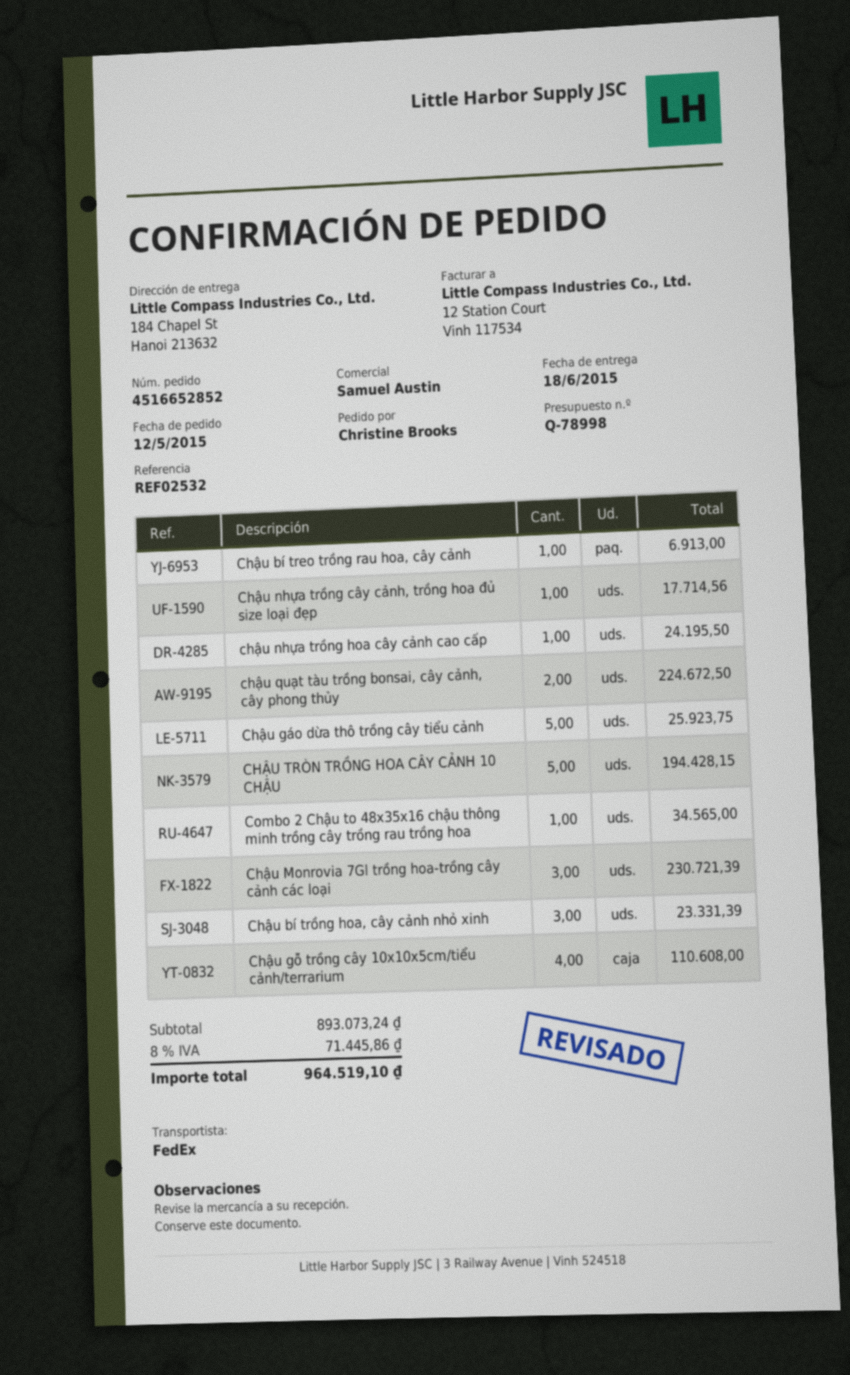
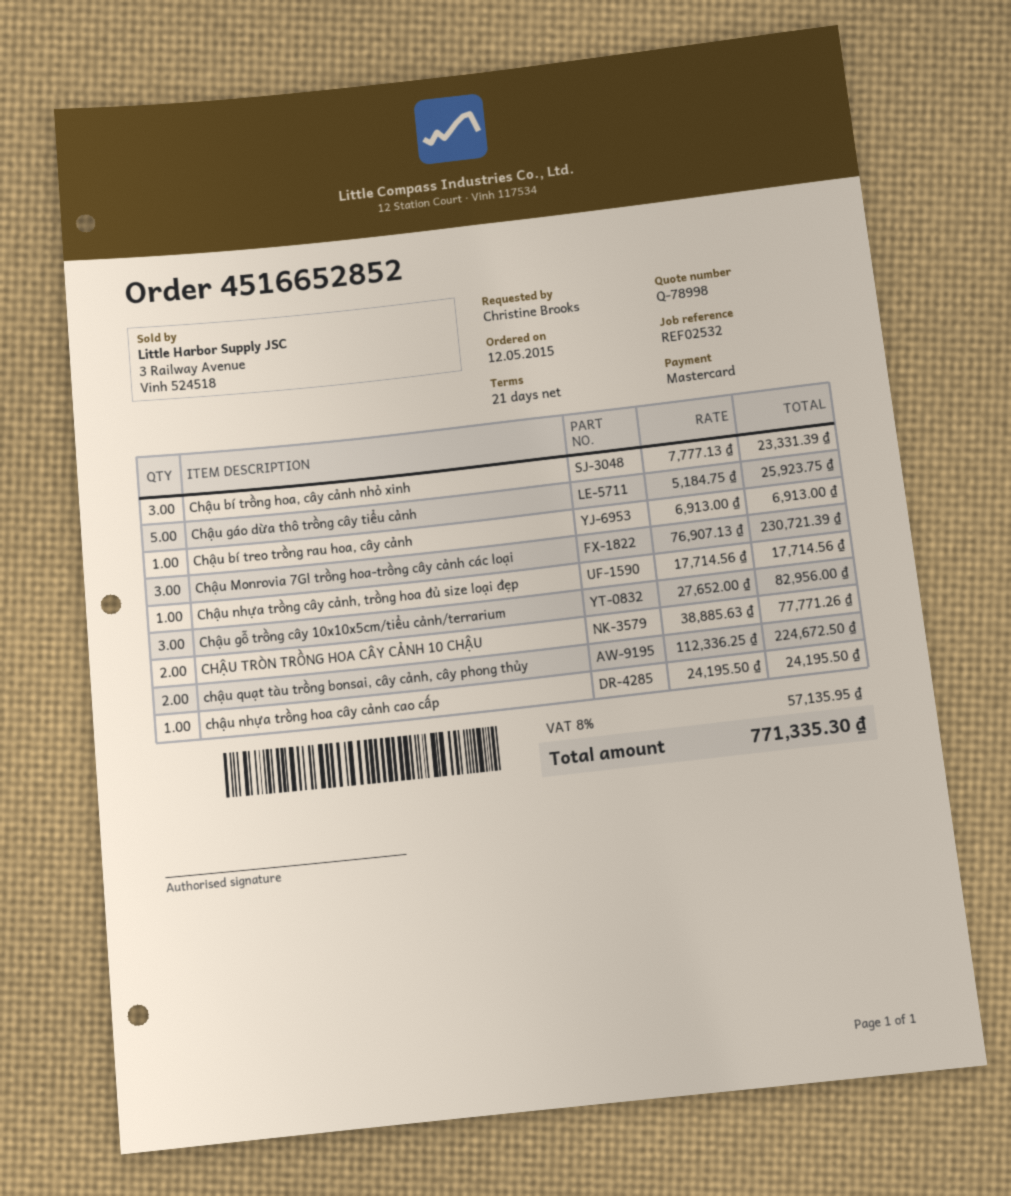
CHẬU TRÒN TRỒNG HOA CÂY CẢNH 10 CHẬU: 5 for 194428.15 -> 2 for 77771.26
Combo 2 Chậu to 48x35x16 chậu thông minh trồng cây trồng rau trồng hoa: 1 for 34565.00 -> none
Chậu gỗ trồng cây 10x10x5cm/tiểu cảnh/terrarium: 4 for 110608.00 -> 3 for 82956.00
tax: 8% = 71445.86 -> 8% = 57135.95
total: 964519.10 -> 771335.30

